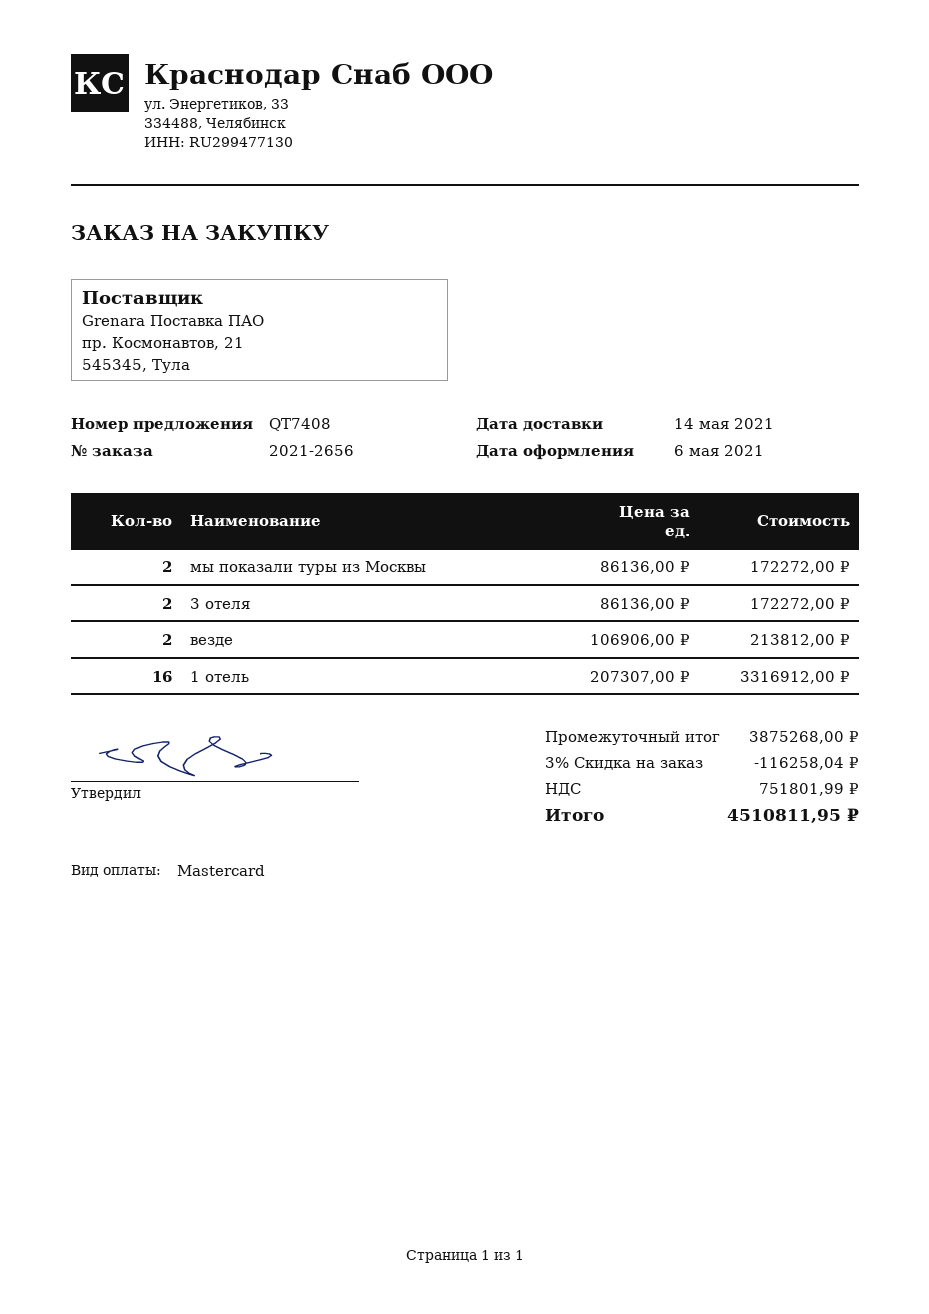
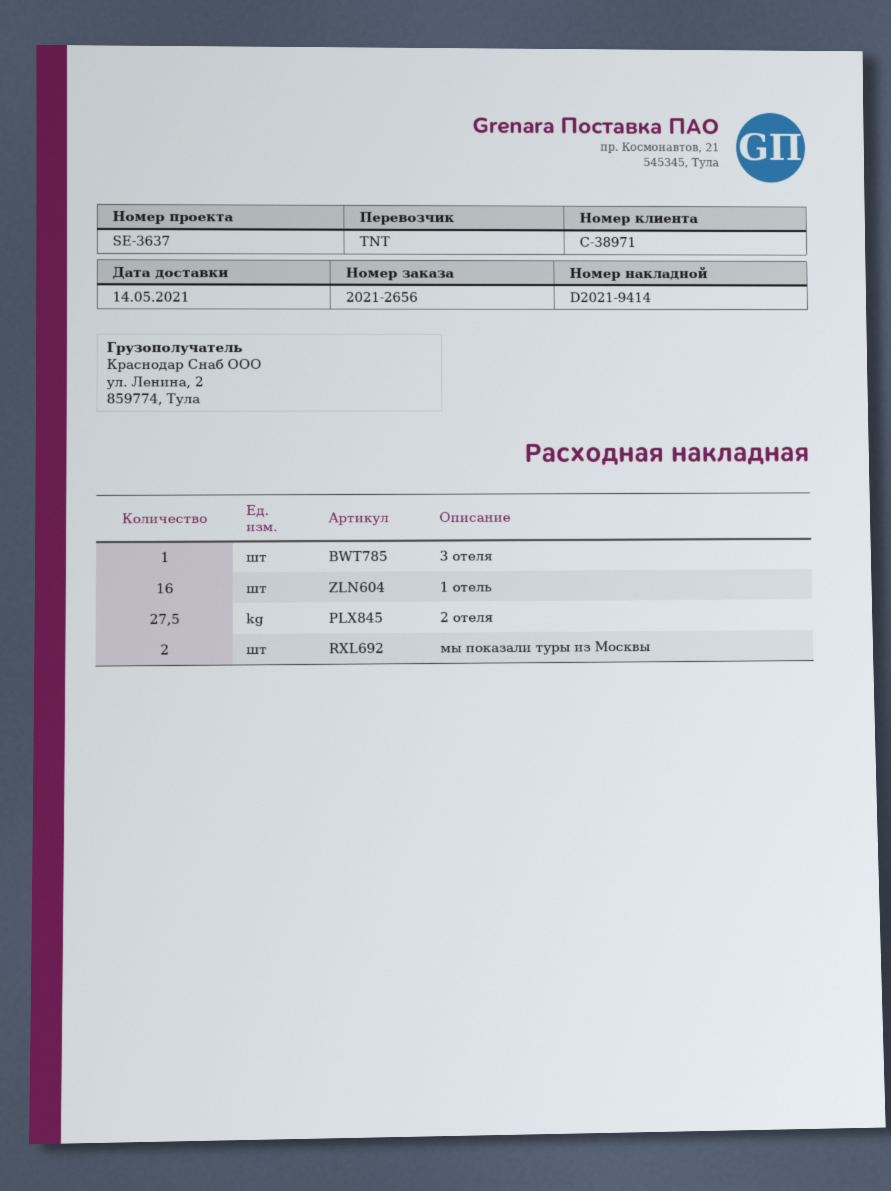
3 отеля: 2 -> 1
везде: 2 -> none
2 отеля: none -> 27.5

